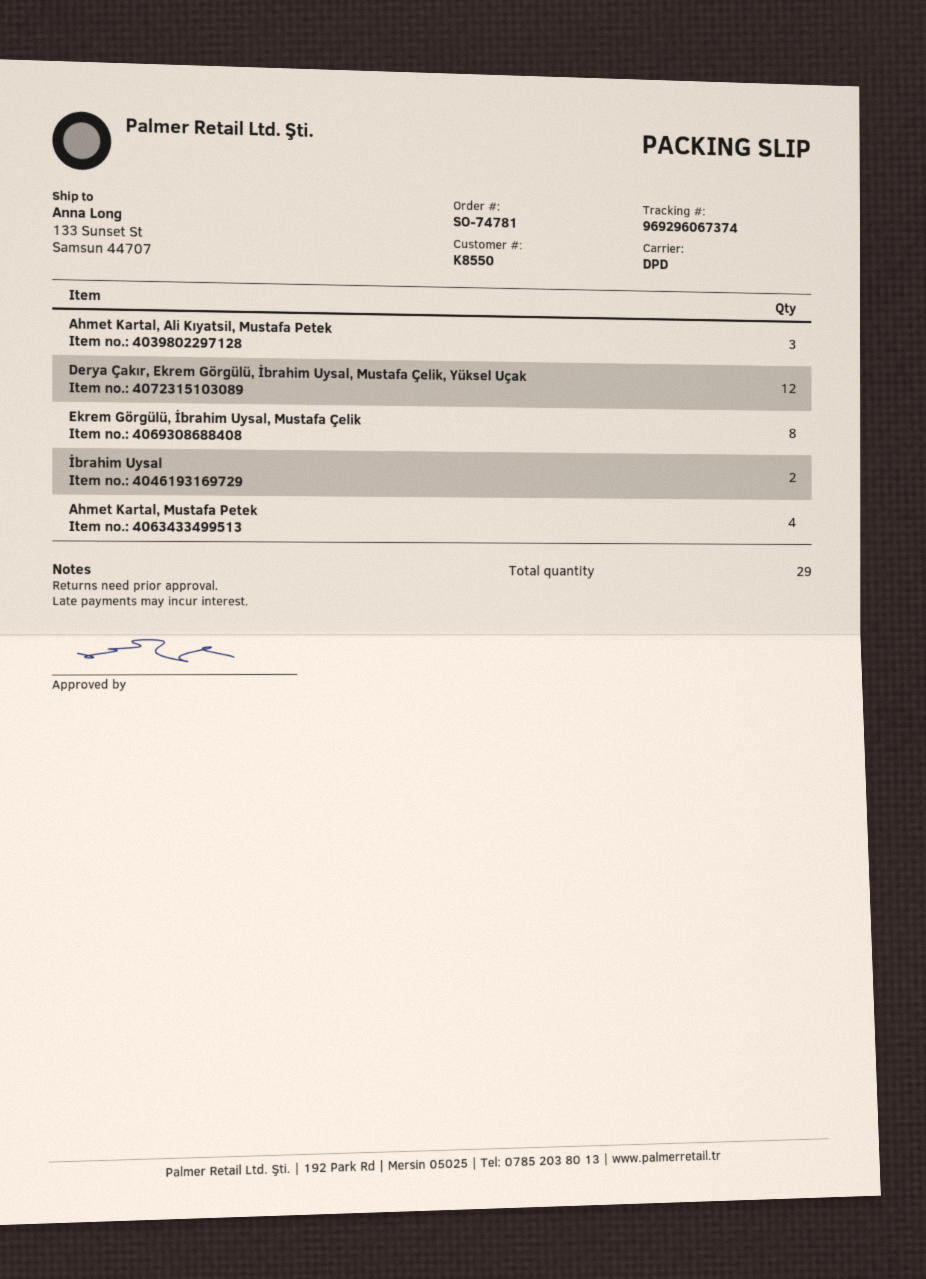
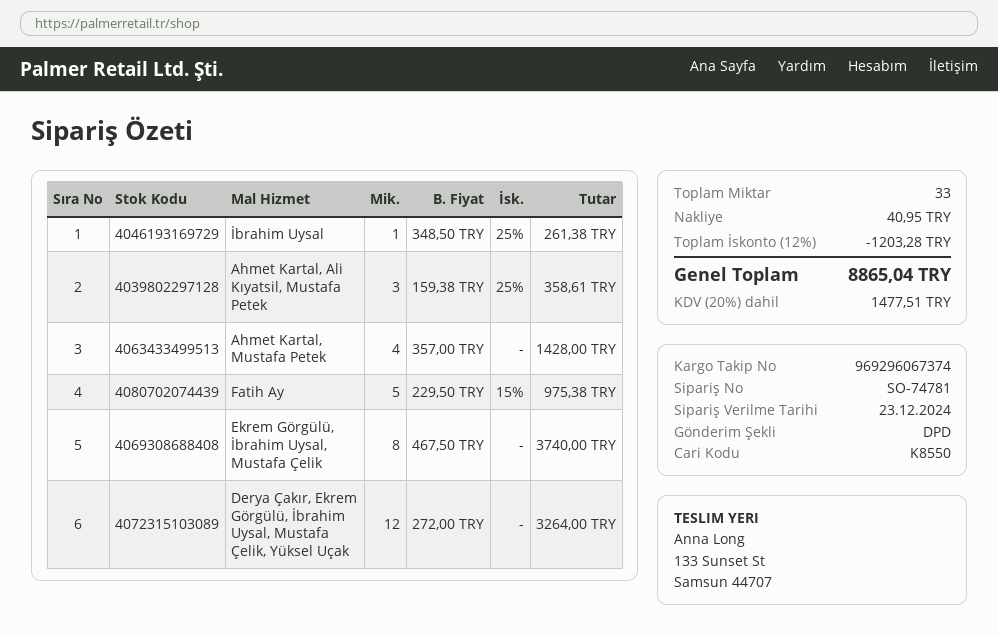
İbrahim Uysal: 2 -> 1
Fatih Ay: none -> 5
total quantity: 29 -> 33

